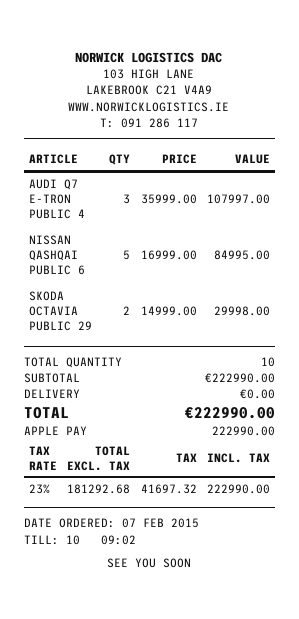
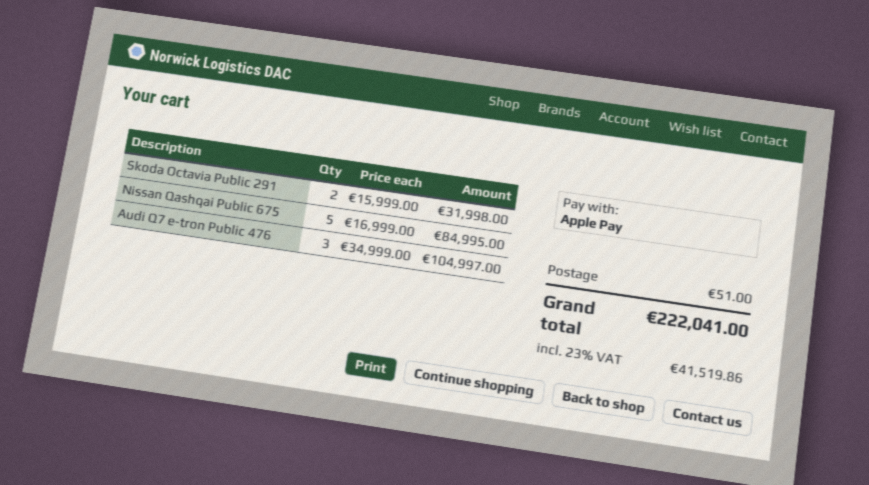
AUDI Q7 E-TRON PUBLIC 4: 3 x 35999.00 = 107997.00 -> 3 x 34999.00 = 104997.00
SKODA OCTAVIA PUBLIC 29: 2 x 14999.00 = 29998.00 -> 2 x 15999.00 = 31998.00
shipping: 0.00 -> 51.00
tax: 23% = 41697.32 -> 23% = 41519.86
total: 222990.00 -> 222041.00

